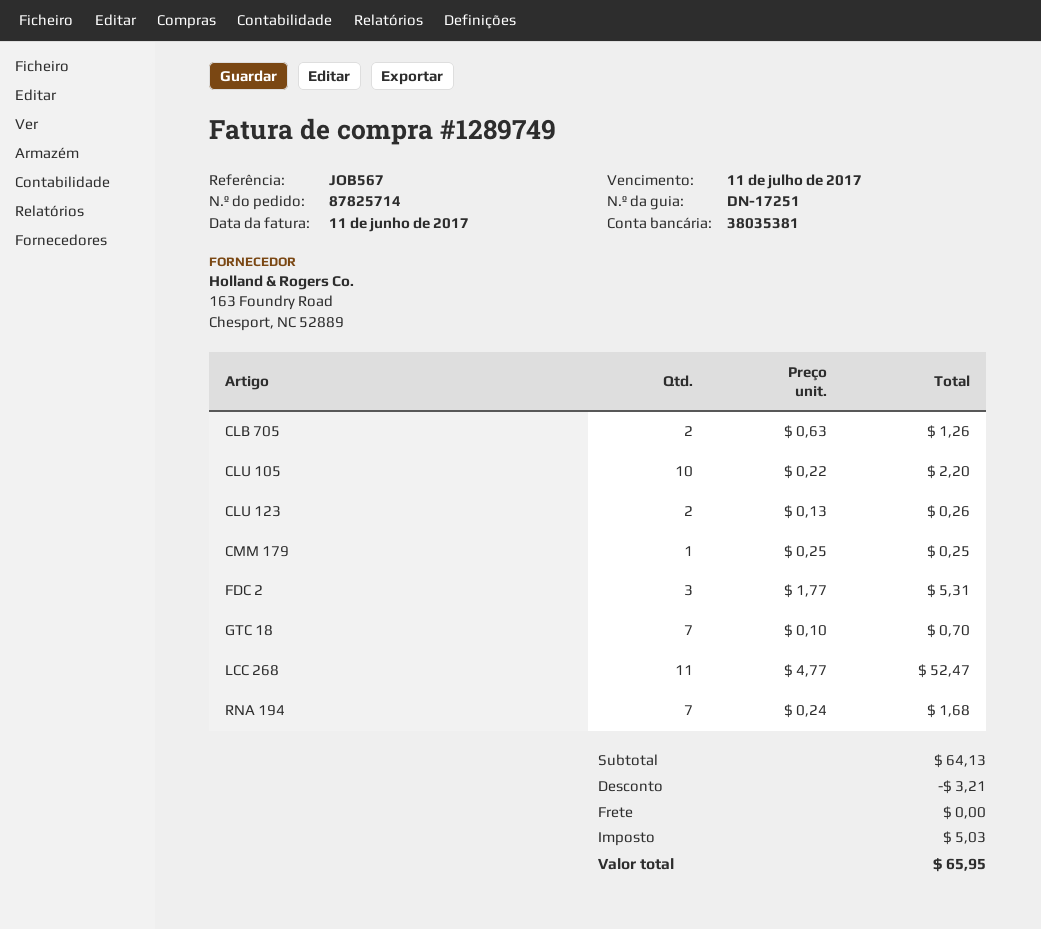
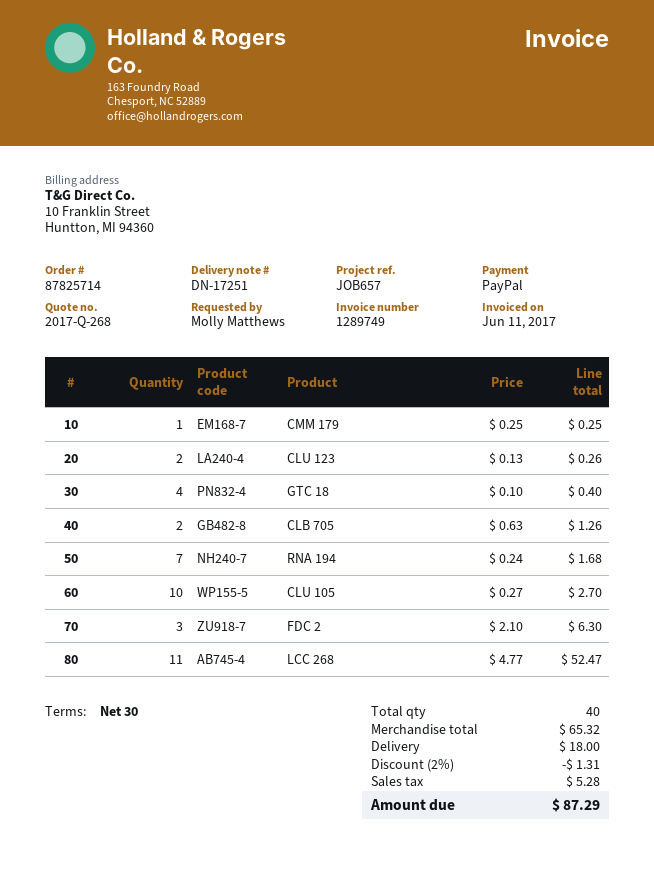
reference: JOB567 -> JOB657
CLU 105: 10 x 0.22 = 2.20 -> 10 x 0.27 = 2.70
FDC 2: 3 x 1.77 = 5.31 -> 3 x 2.10 = 6.30
GTC 18: 7 x 0.10 = 0.70 -> 4 x 0.10 = 0.40
subtotal: 64.13 -> 65.32
discount: 3.21 -> 1.31
shipping: 0.00 -> 18.00
tax: 5.03 -> 5.28
total: 65.95 -> 87.29

